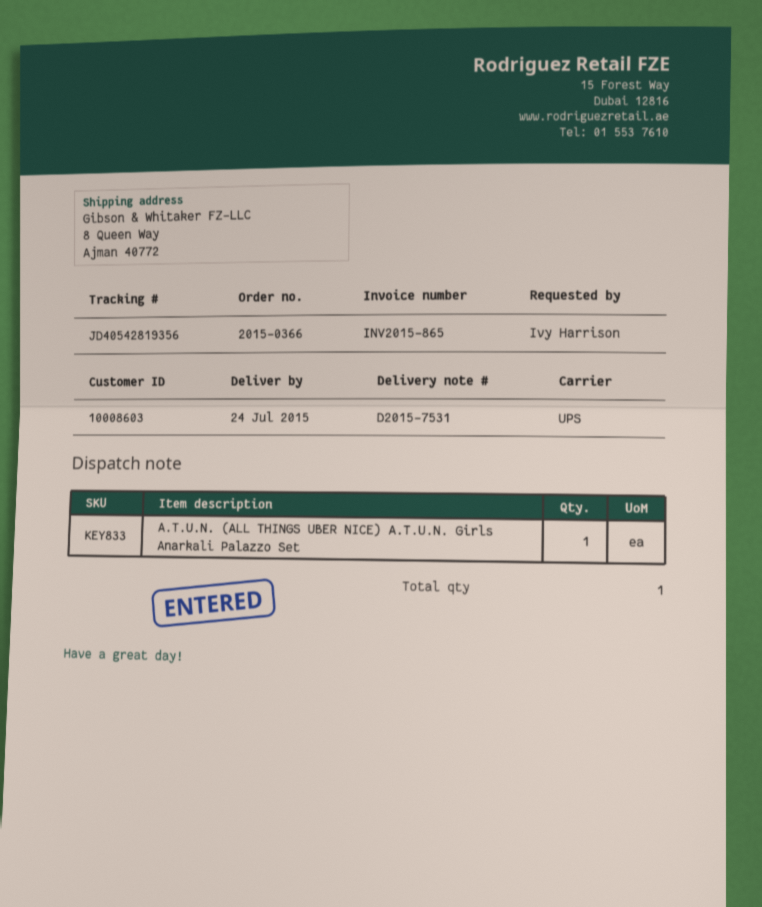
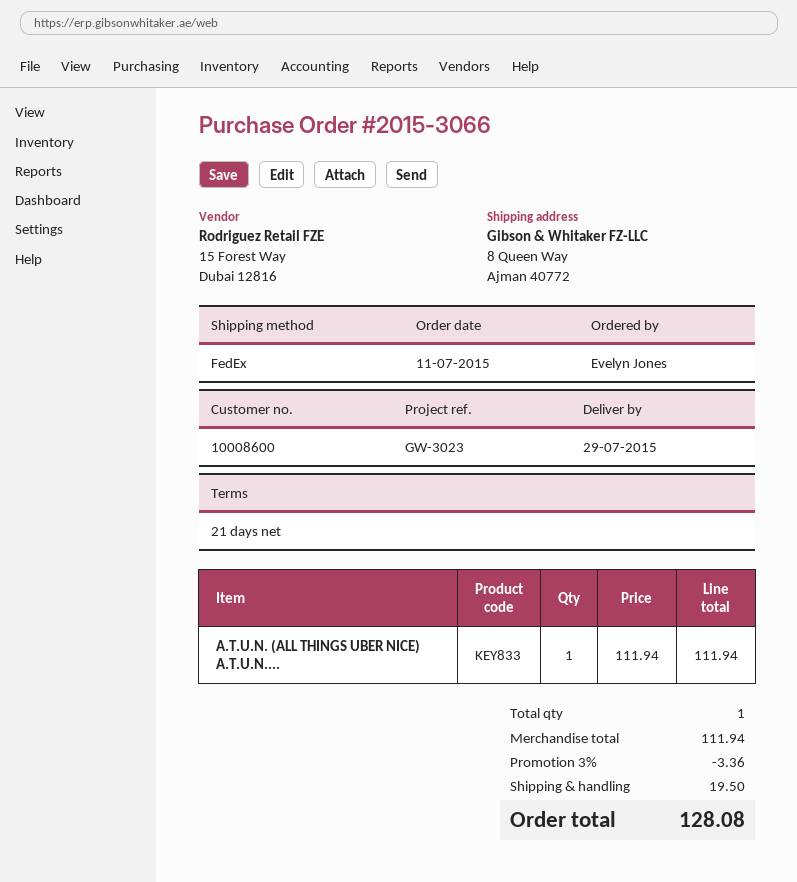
order number: 2015-0366 -> 2015-3066
delivery date: 2015-07-24 -> 2015-07-29
customer number: 10008603 -> 10008600
ordered by: Ivy Harrison -> Evelyn Jones
shipping method: UPS -> FedEx

